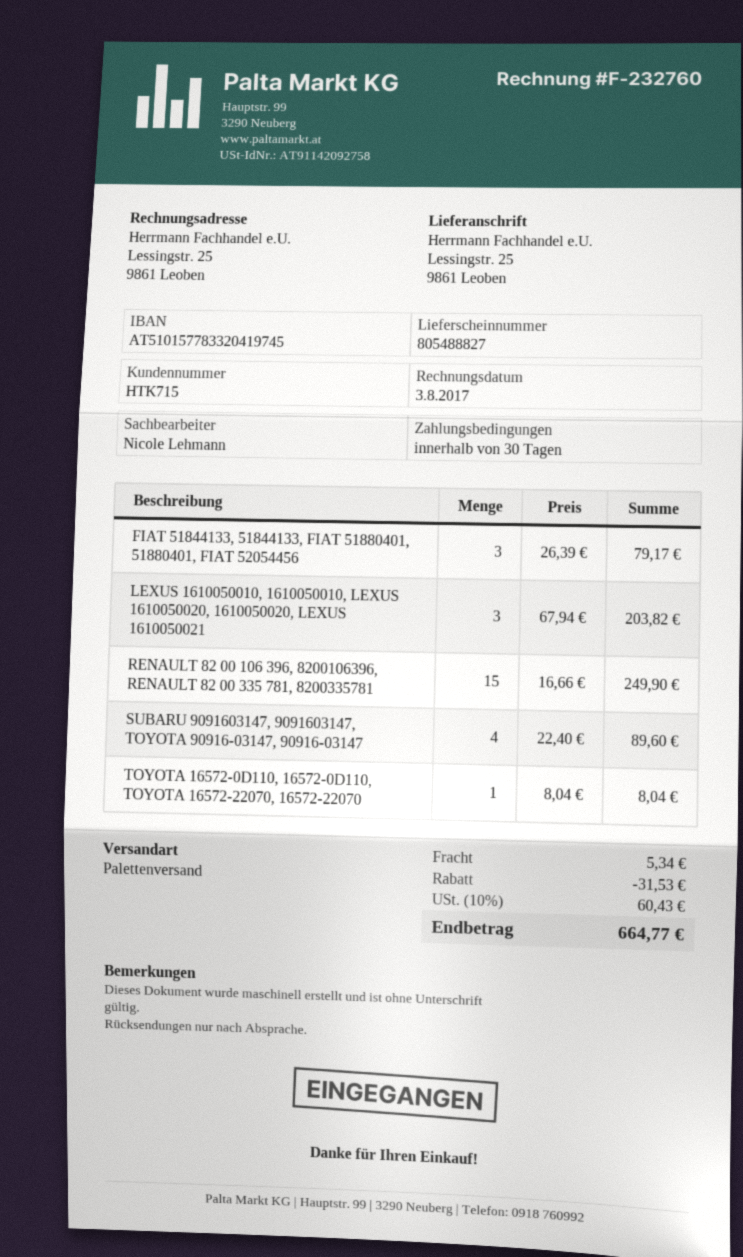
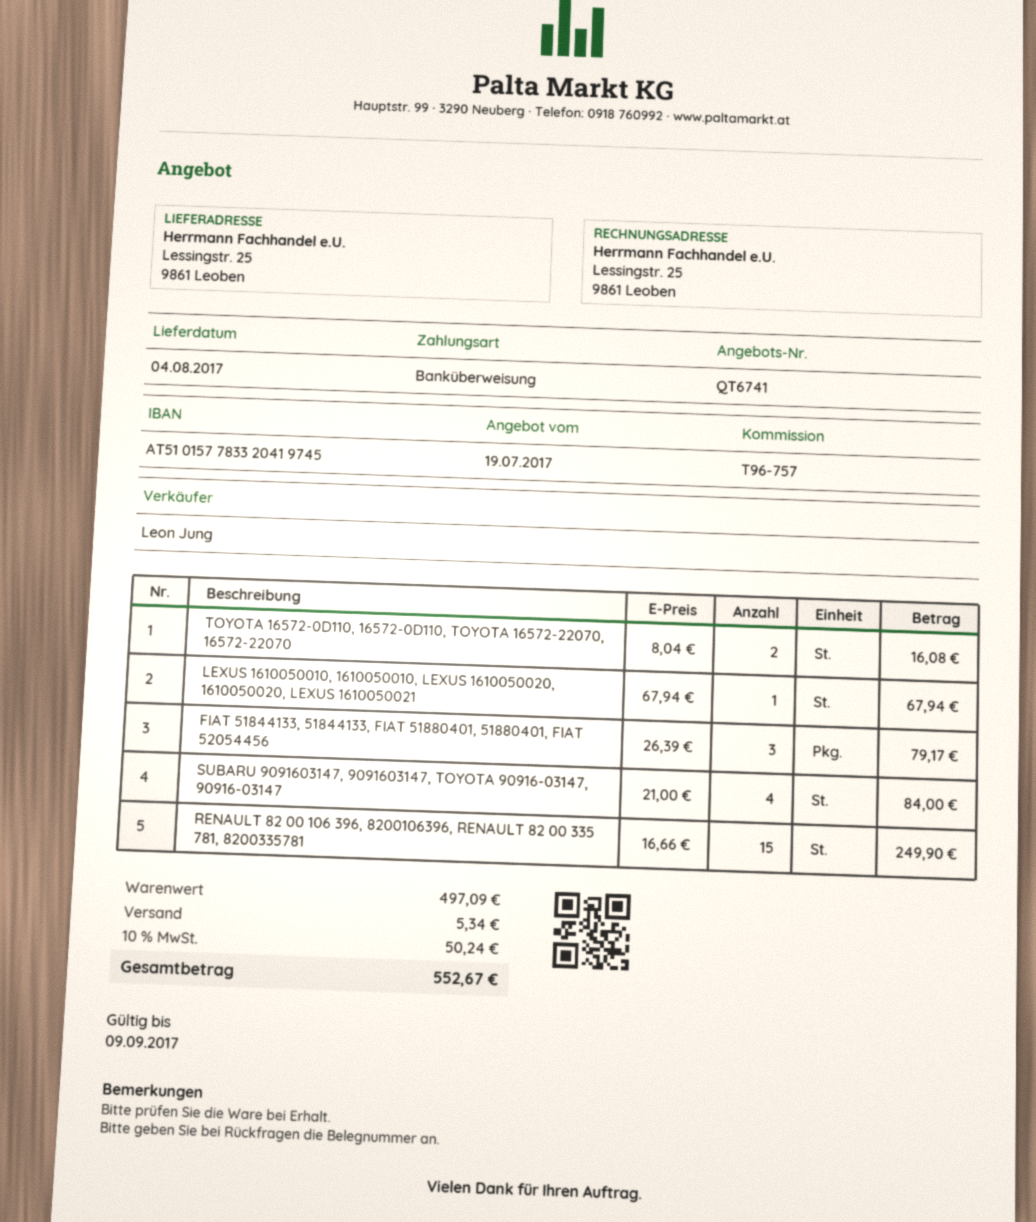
sales rep: Nicole Lehmann -> Leon Jung
LEXUS 1610050010, 1610050010, LEXUS 1610050020, 1610050020, LEXUS 1610050021: 3 x 67.94 = 203.82 -> 1 x 67.94 = 67.94
SUBARU 9091603147, 9091603147, TOYOTA 90916-03147, 90916-03147: 4 x 22.40 = 89.60 -> 4 x 21.00 = 84.00
TOYOTA 16572-0D110, 16572-0D110, TOYOTA 16572-22070, 16572-22070: 1 x 8.04 = 8.04 -> 2 x 8.04 = 16.08
discount: 31.53 -> none
tax: 10% = 60.43 -> 10% = 50.24
total: 664.77 -> 552.67

